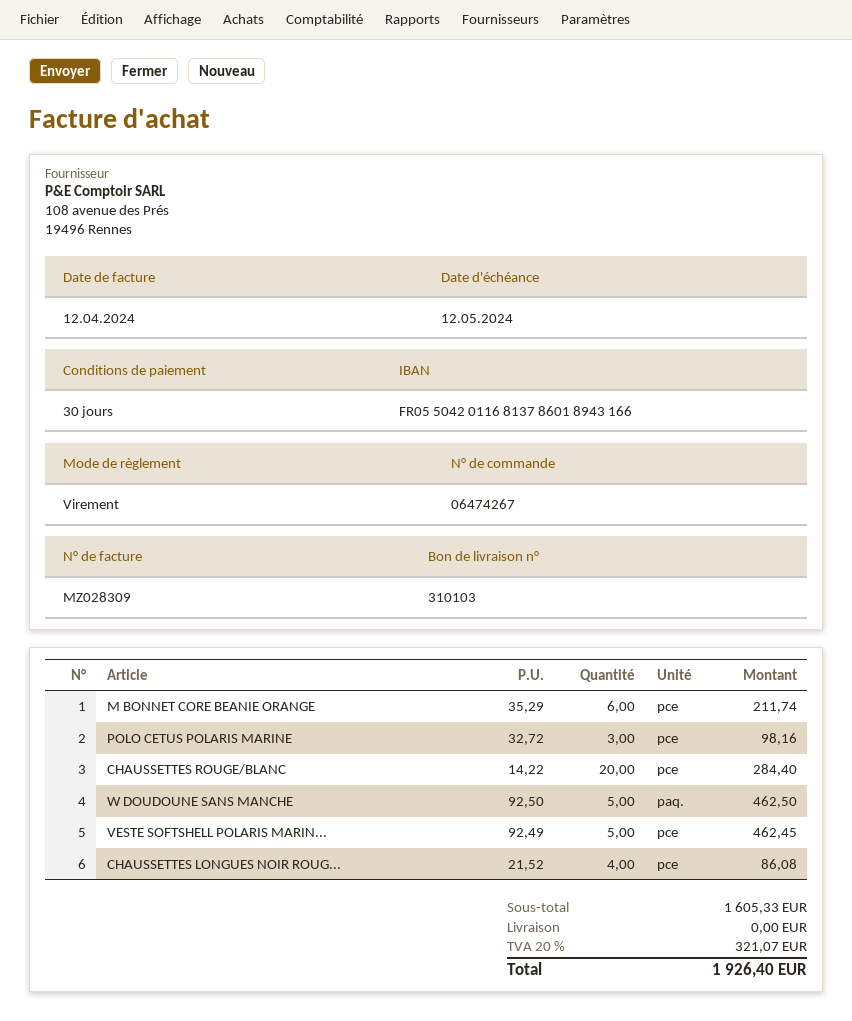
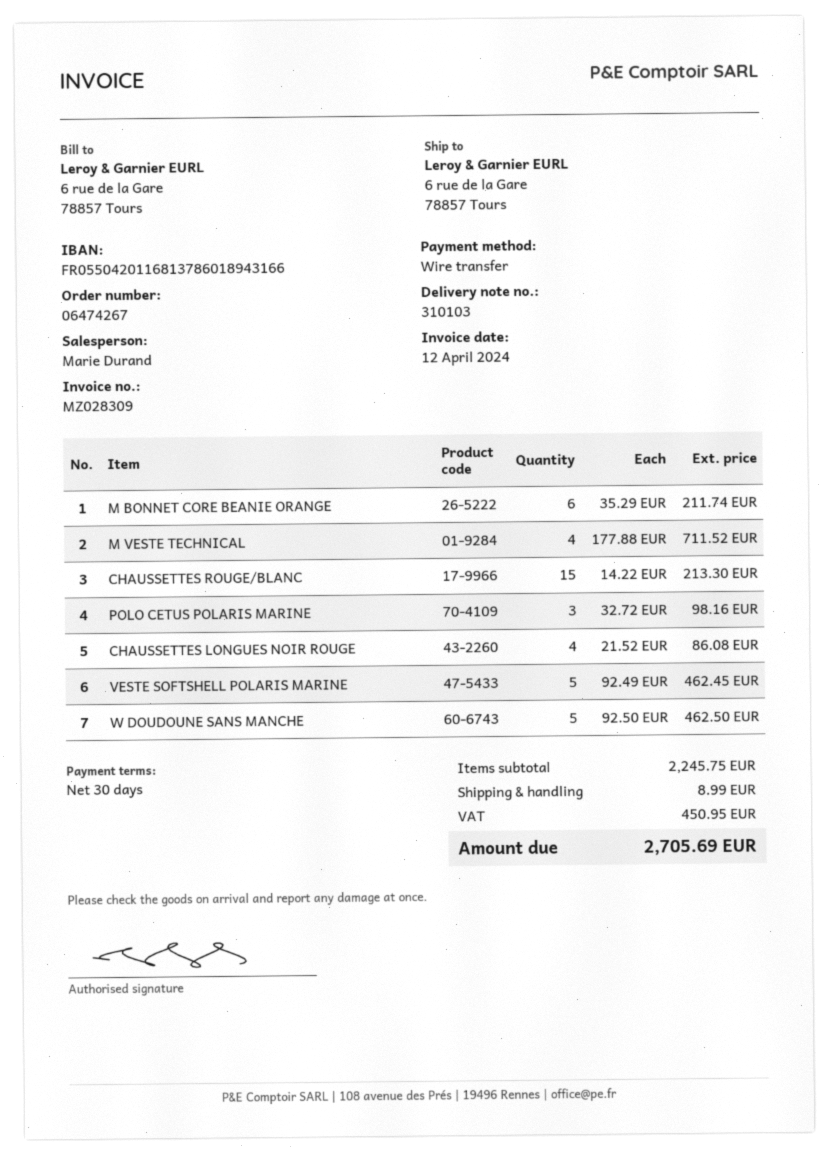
CHAUSSETTES ROUGE/BLANC: 20 x 14.22 = 284.40 -> 15 x 14.22 = 213.30
M VESTE TECHNICAL: none -> 4 x 177.88 = 711.52
subtotal: 1605.33 -> 2245.75
shipping: 0.00 -> 8.99
tax: 321.07 -> 450.95
total: 1926.40 -> 2705.69

